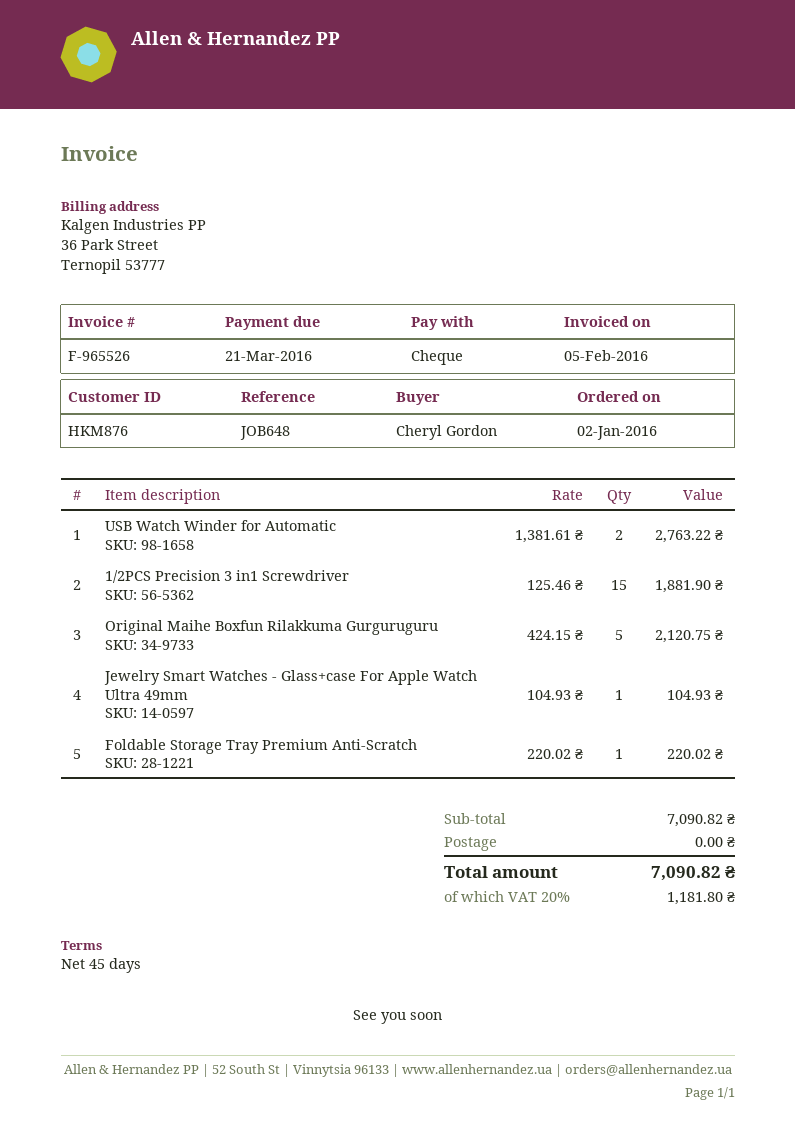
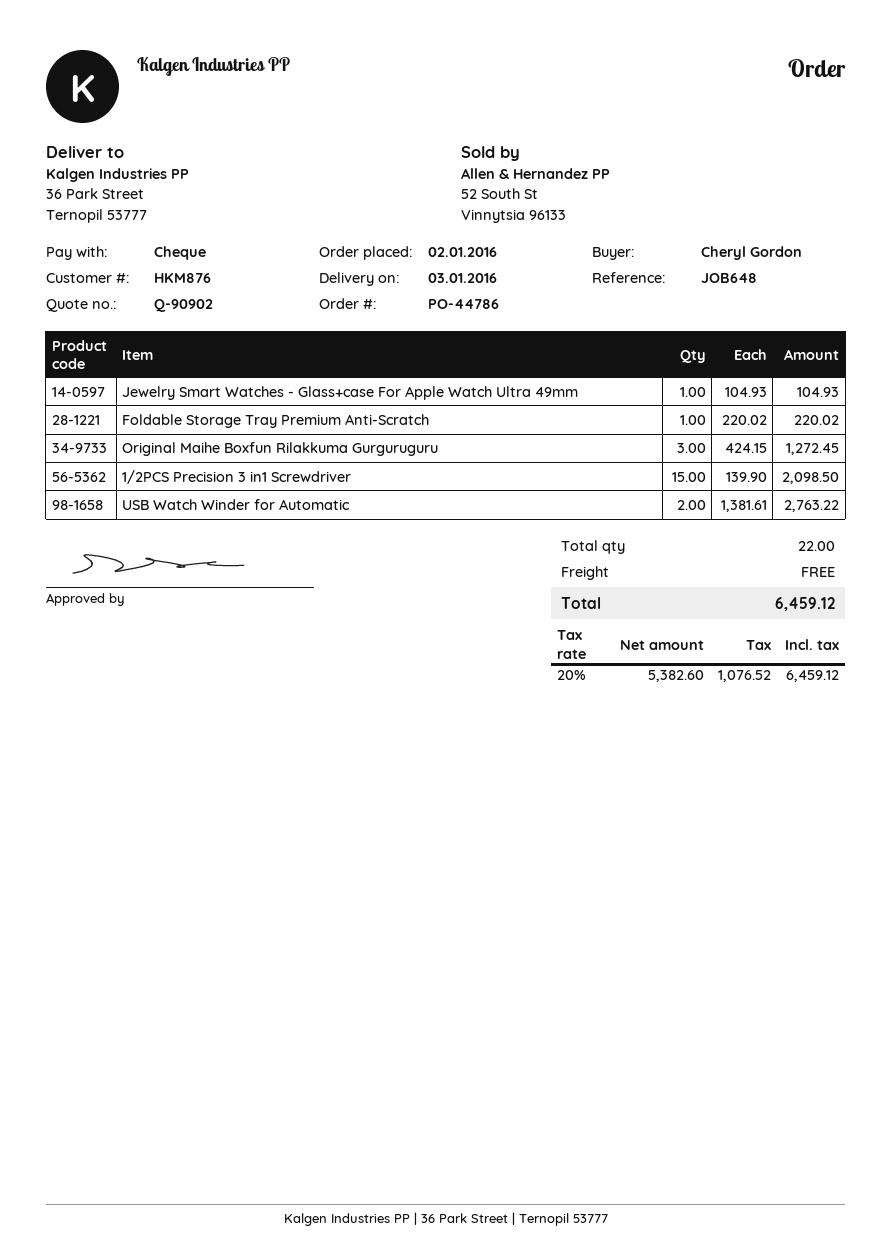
1/2PCS Precision 3 in1 Screwdriver: 15 x 125.46 = 1881.90 -> 15 x 139.90 = 2098.50
Original Maihe Boxfun Rilakkuma Gurguruguru: 5 x 424.15 = 2120.75 -> 3 x 424.15 = 1272.45
tax: 20% = 1181.80 -> 20% = 1076.52
total: 7090.82 -> 6459.12

